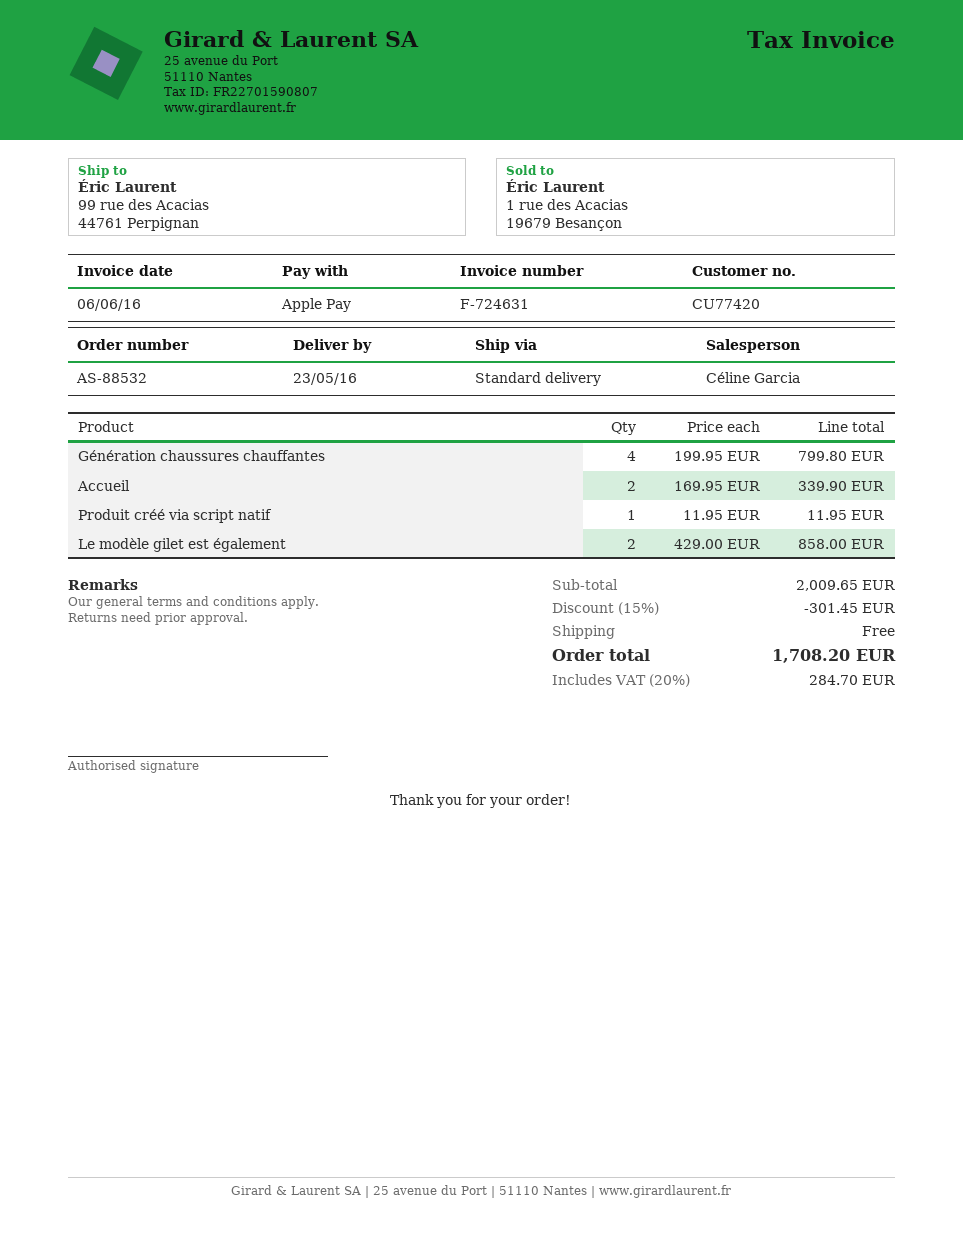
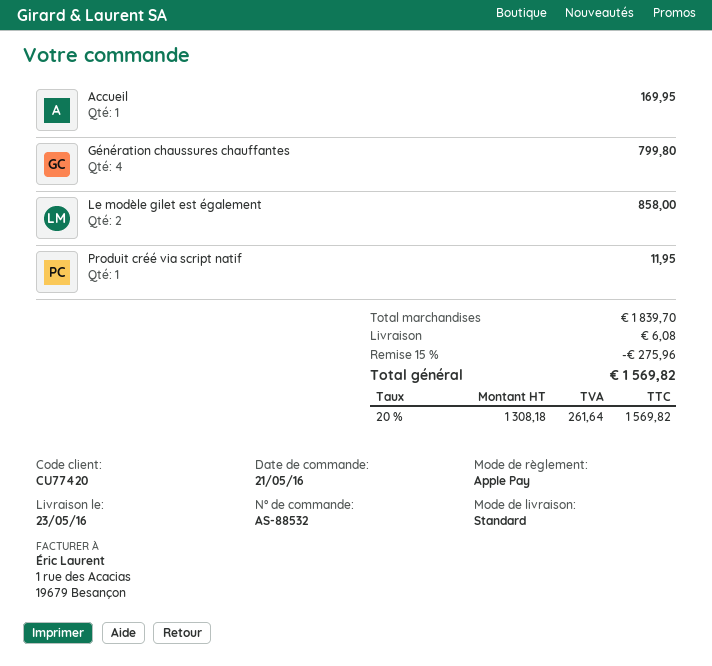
Accueil: 2 for 339.90 -> 1 for 169.95
subtotal: 2009.65 -> 1839.70
discount: 15% = 301.45 -> 15% = 275.96
shipping: 0.00 -> 6.08
tax: 20% = 284.70 -> 20% = 261.64
total: 1708.20 -> 1569.82

